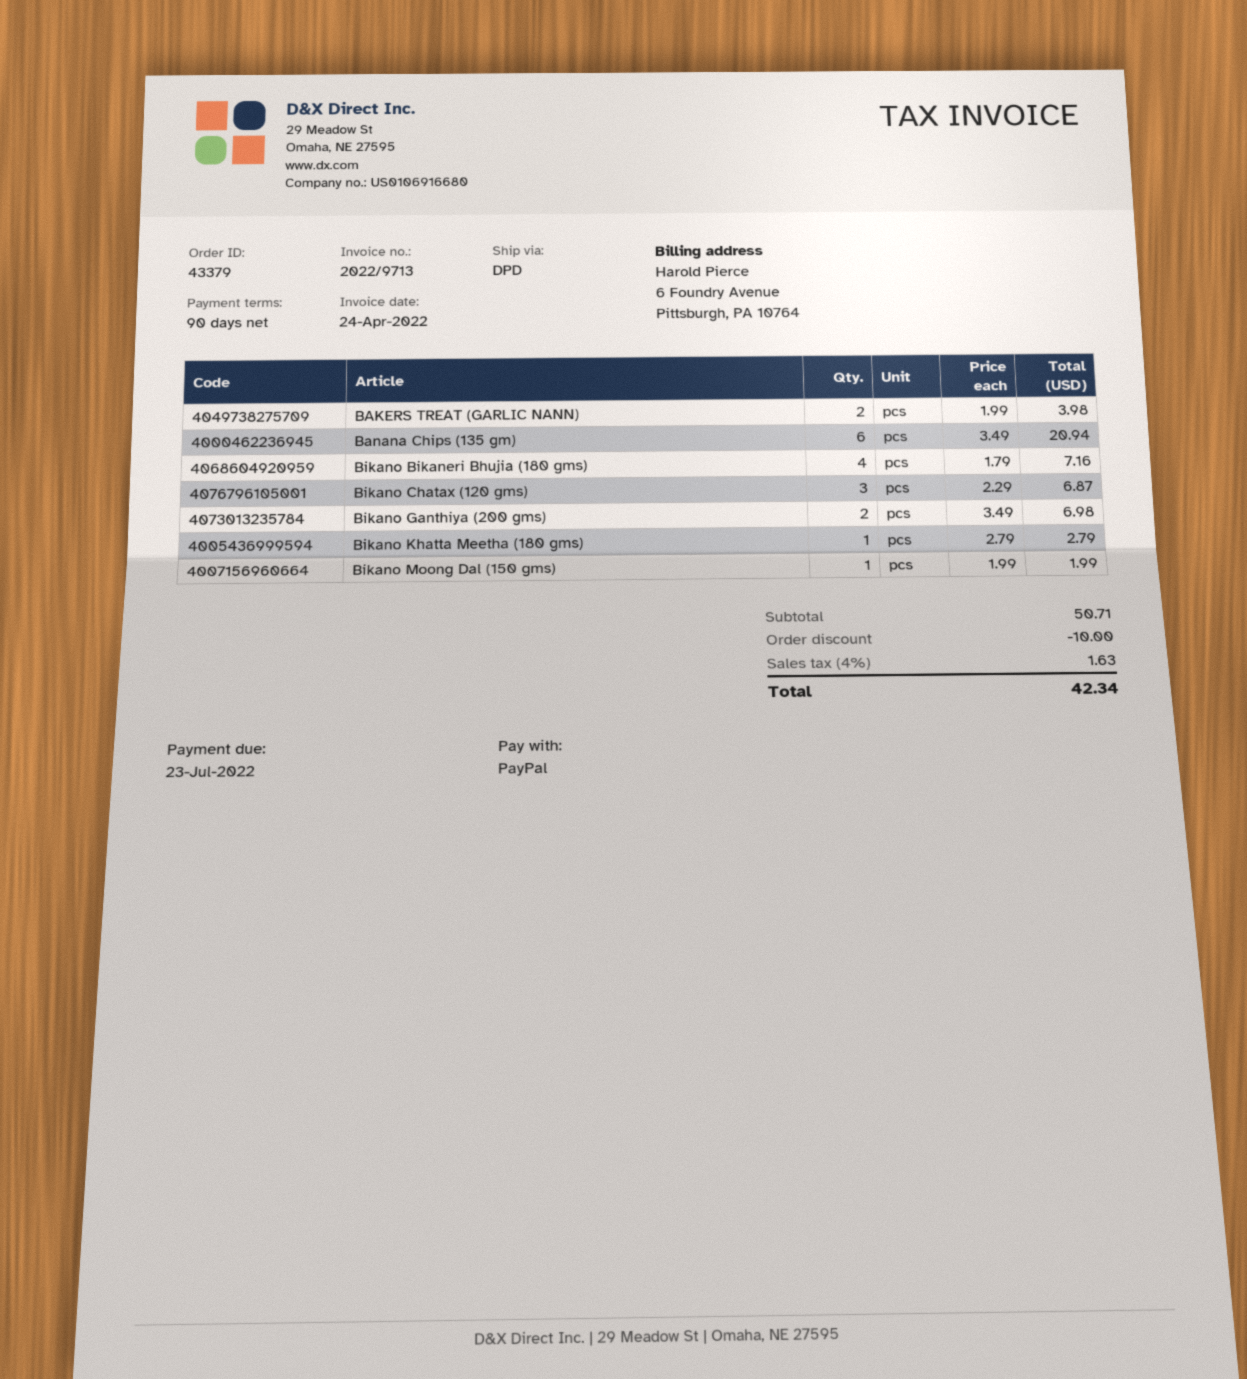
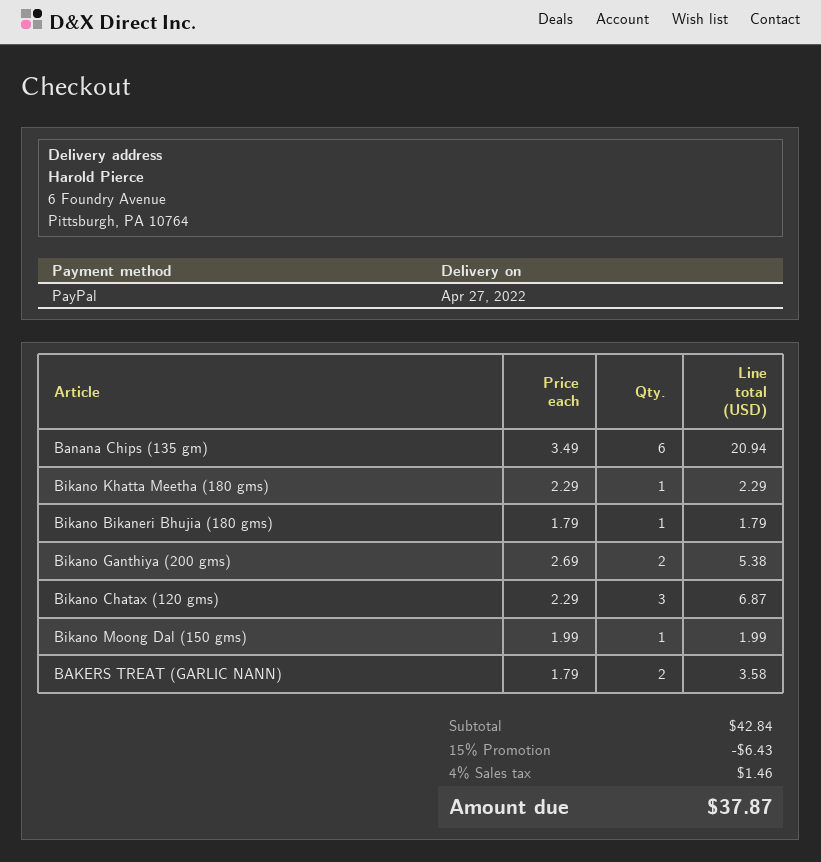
BAKERS TREAT (GARLIC NANN): 2 x 1.99 = 3.98 -> 2 x 1.79 = 3.58
Bikano Bikaneri Bhujia (180 gms): 4 x 1.79 = 7.16 -> 1 x 1.79 = 1.79
Bikano Ganthiya (200 gms): 2 x 3.49 = 6.98 -> 2 x 2.69 = 5.38
Bikano Khatta Meetha (180 gms): 1 x 2.79 = 2.79 -> 1 x 2.29 = 2.29
subtotal: 50.71 -> 42.84
discount: 10.00 -> 6.43
tax: 4% = 1.63 -> 4% = 1.46
total: 42.34 -> 37.87

